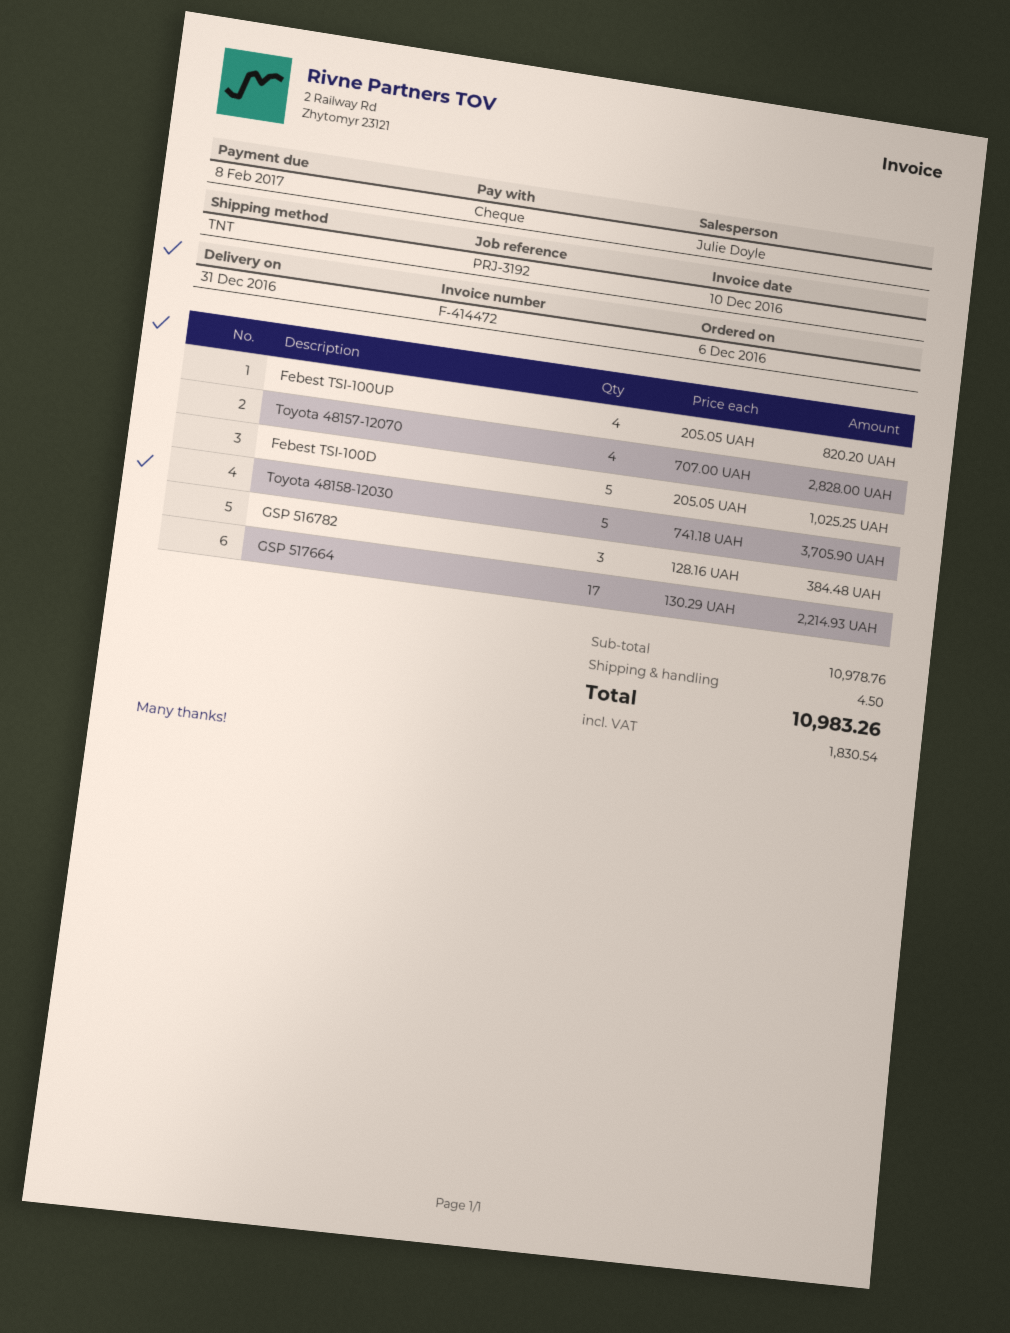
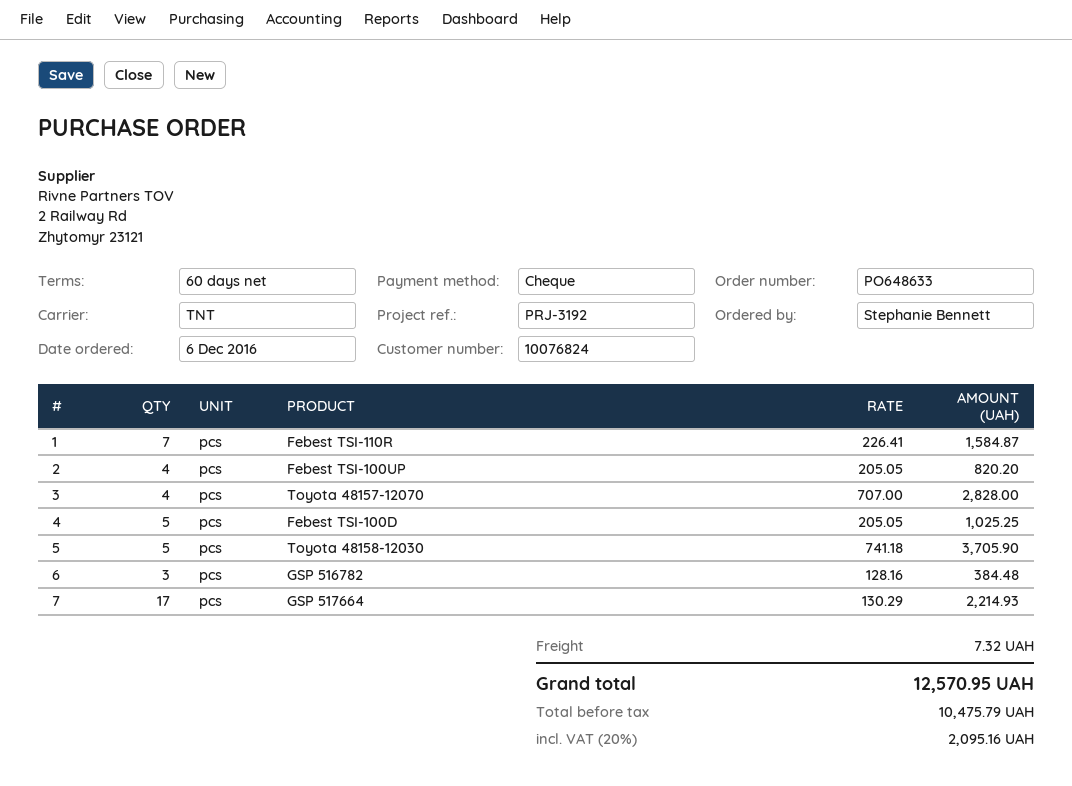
Febest TSI-110R: none -> 7 x 226.41 = 1584.87
shipping: 4.50 -> 7.32
tax: 1830.54 -> 2095.16
total: 10983.26 -> 12570.95

